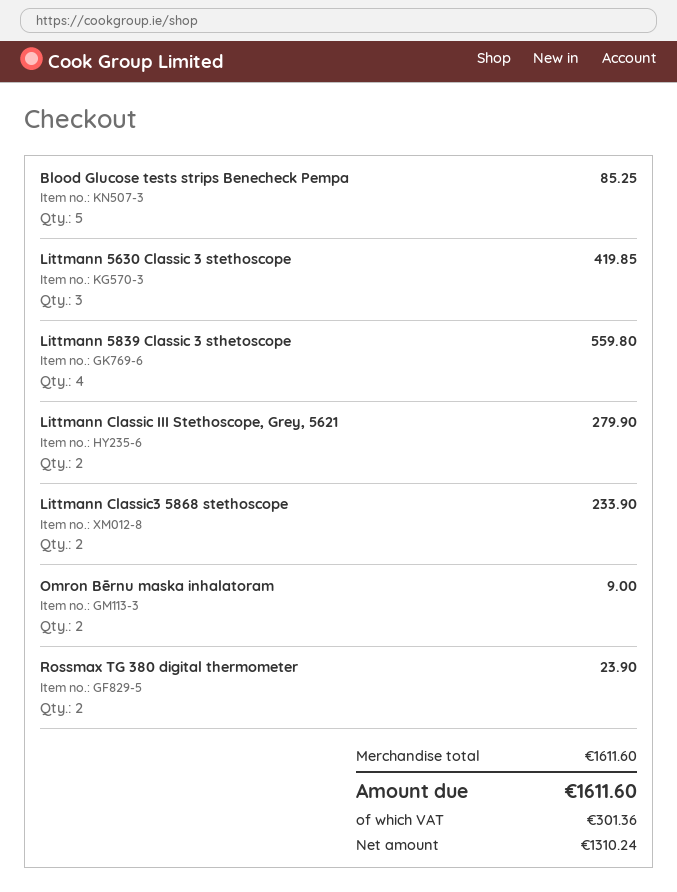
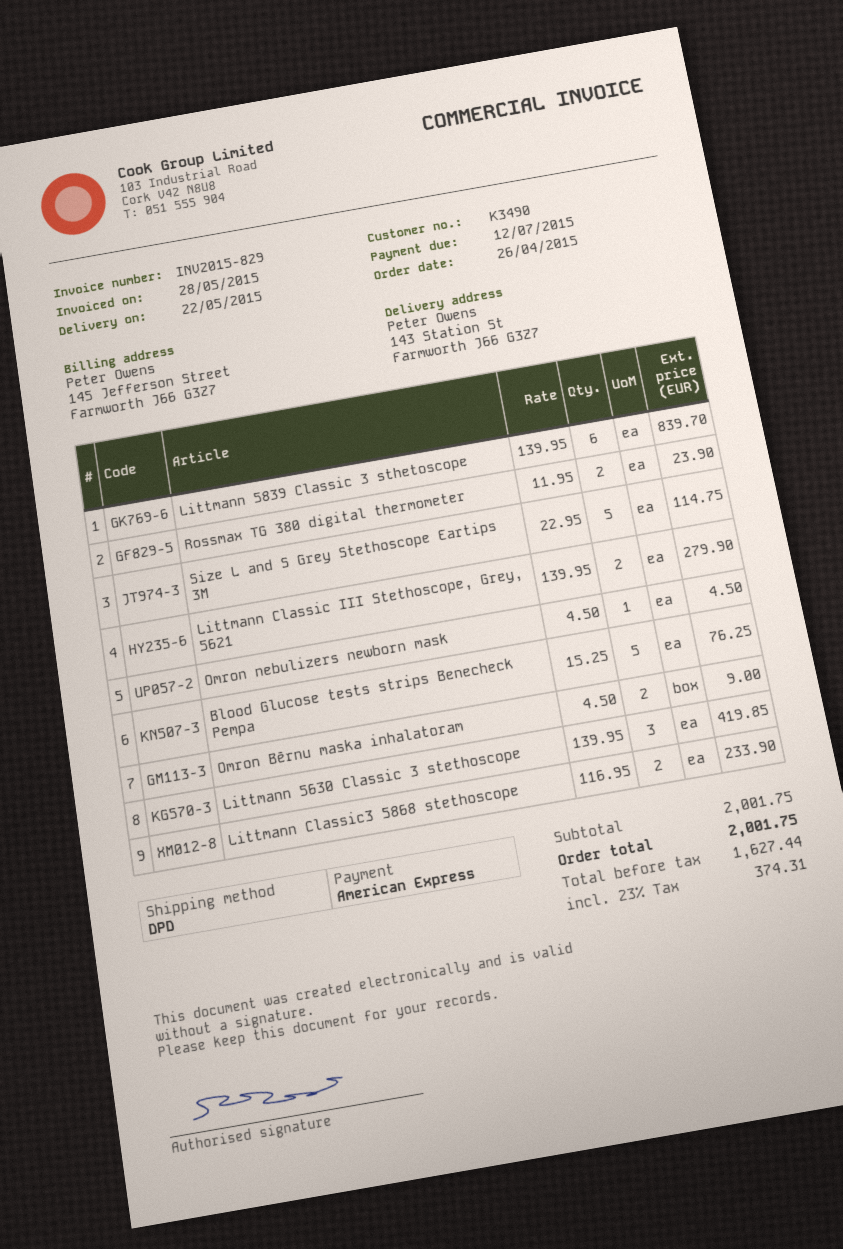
Blood Glucose tests strips Benecheck Pempa: 5 for 85.25 -> 5 for 76.25
Littmann 5839 Classic 3 sthetoscope: 4 for 559.80 -> 6 for 839.70
Size L and S Grey Stethoscope Eartips 3M: none -> 5 for 114.75
Omron nebulizers newborn mask: none -> 1 for 4.50
subtotal: 1611.60 -> 2001.75
net: 1310.24 -> 1627.44
tax: 301.36 -> 374.31
total: 1611.60 -> 2001.75

